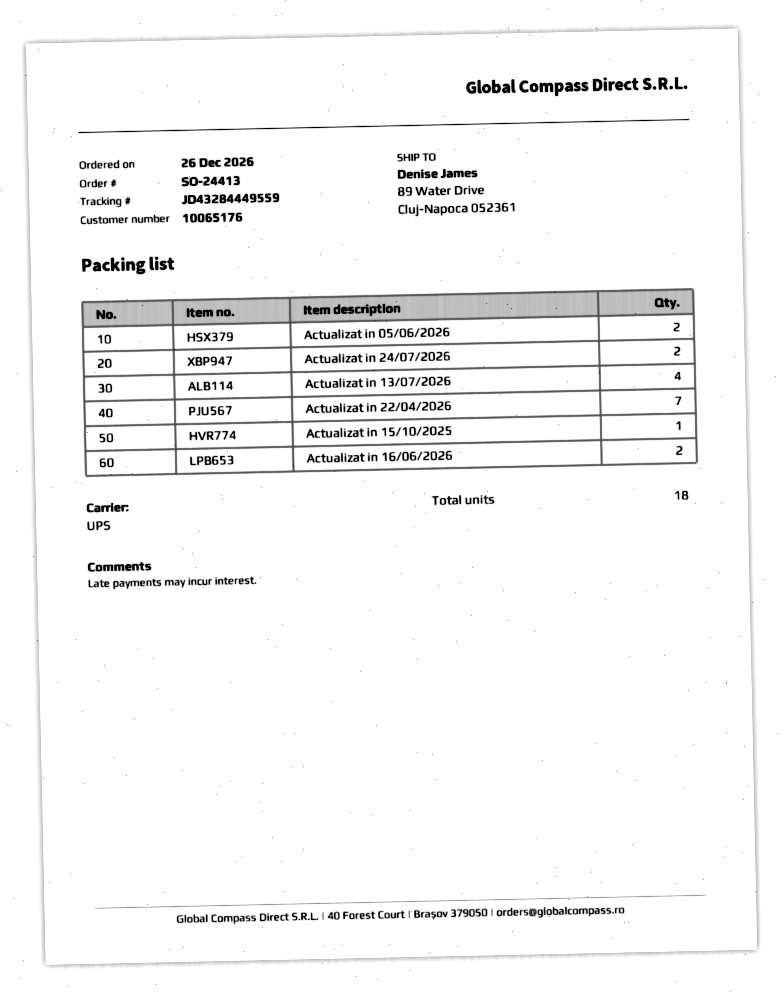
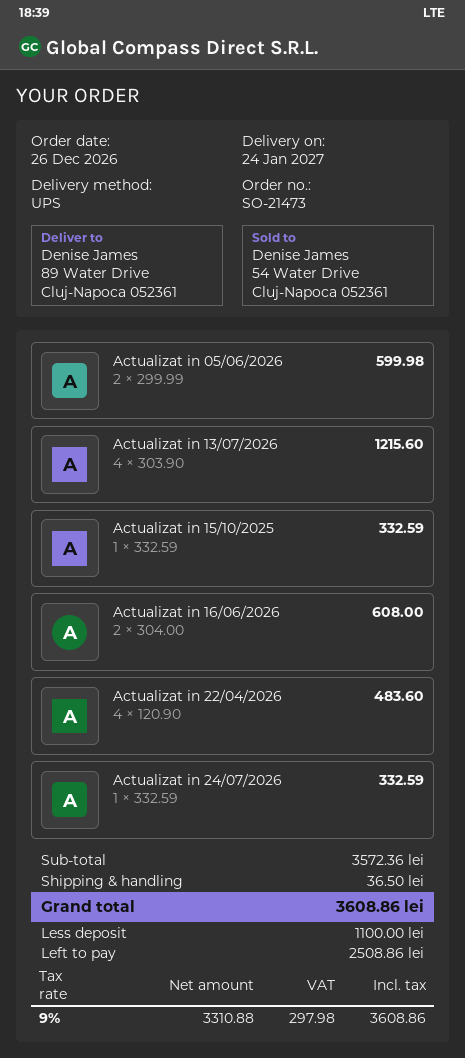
order number: SO-24413 -> SO-21473
Actualizat in 24/07/2026: 2 -> 1
Actualizat in 22/04/2026: 7 -> 4

